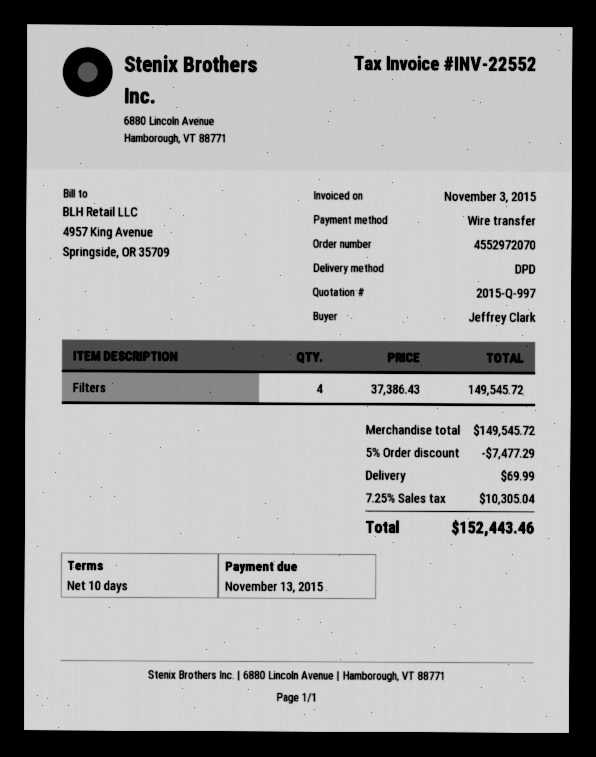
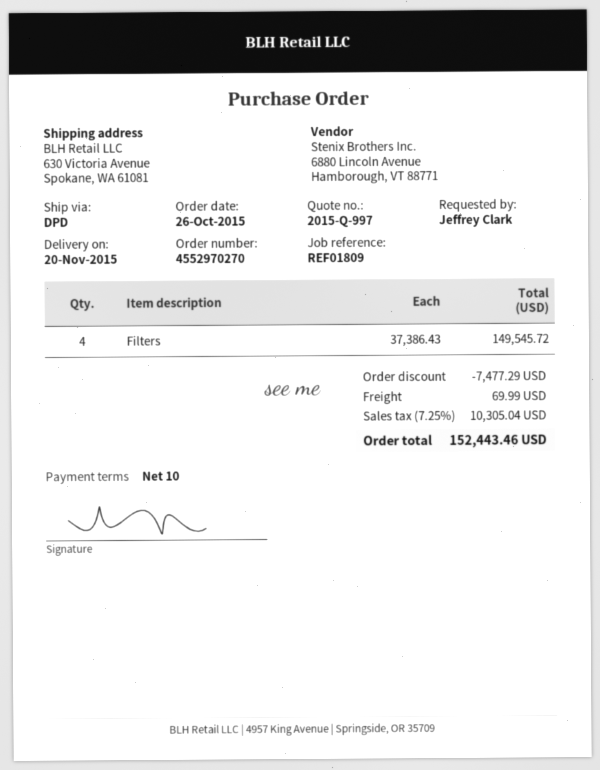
order number: 4552972070 -> 4552970270

